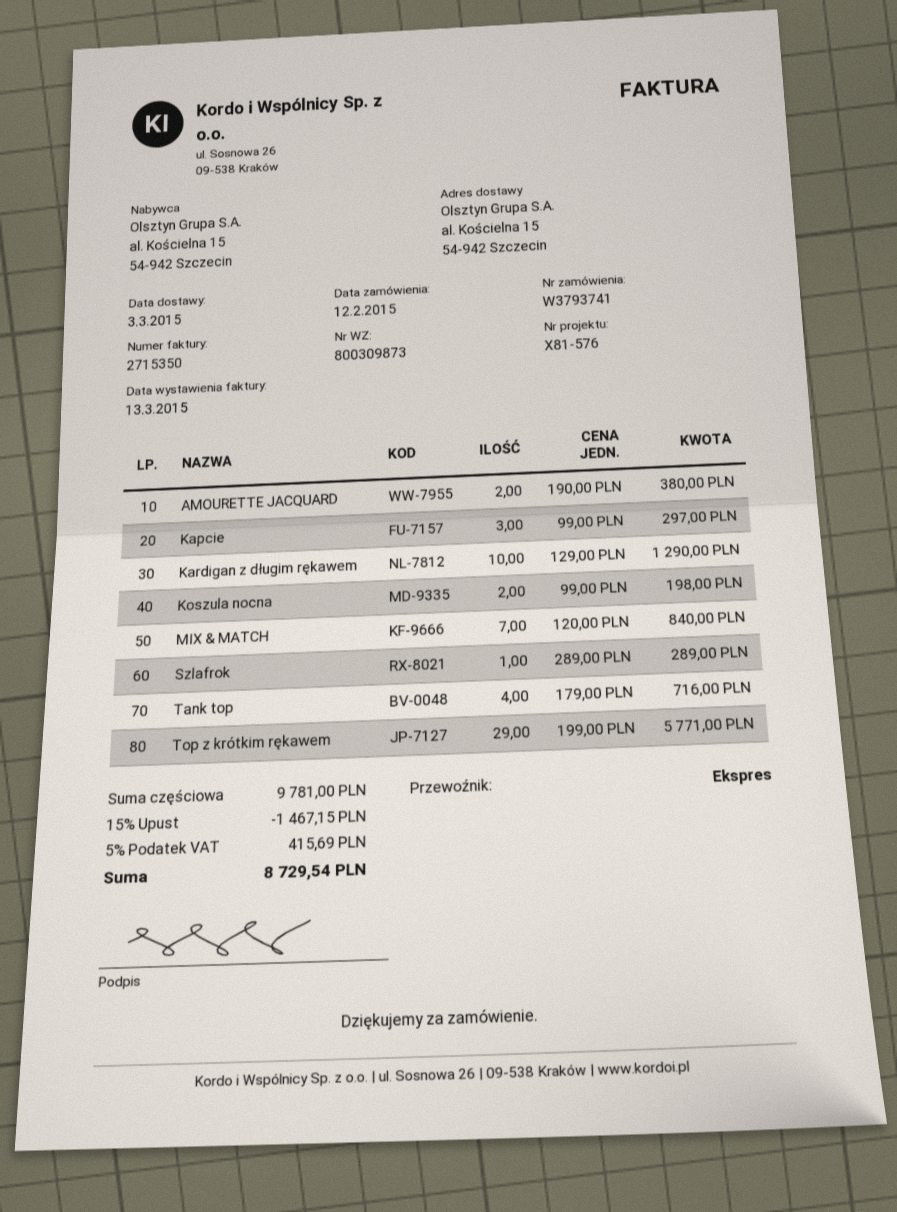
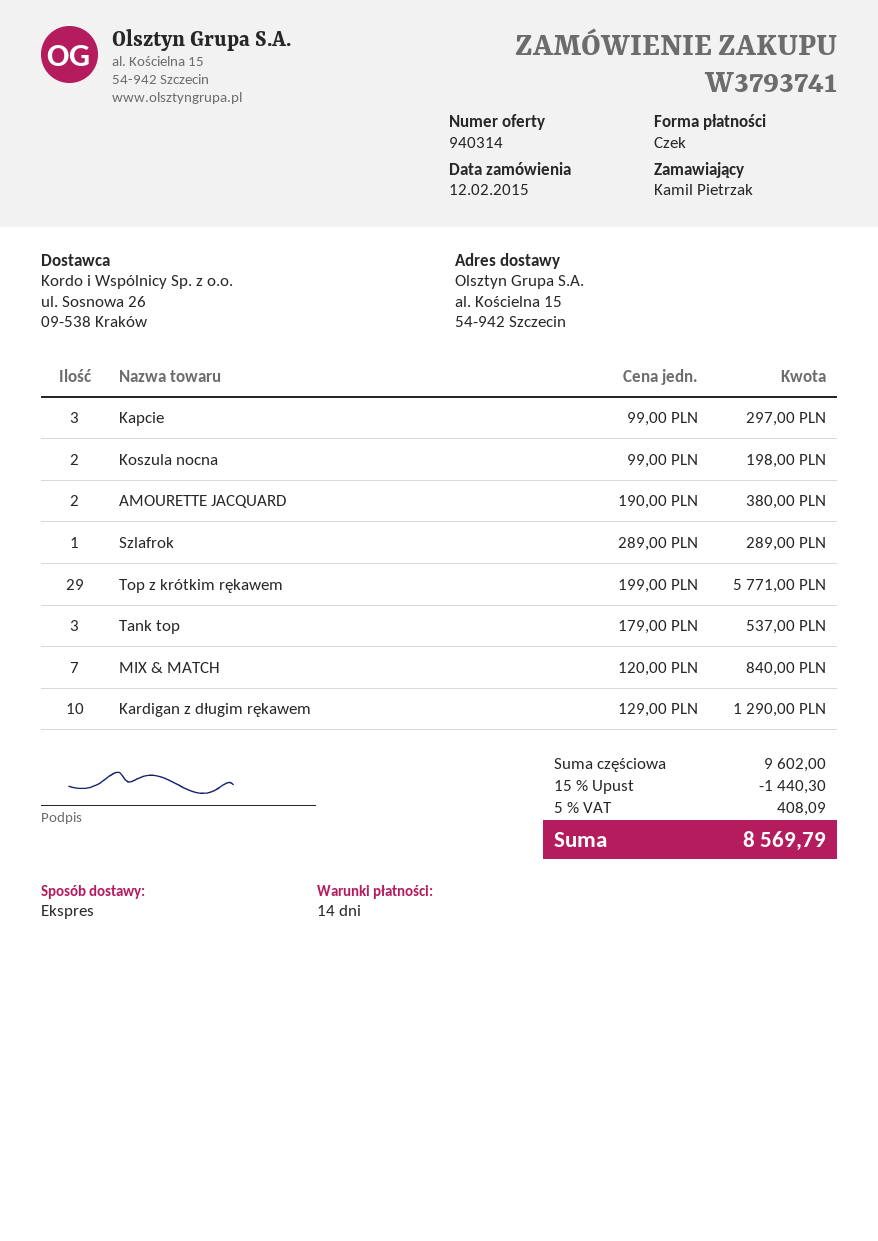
Tank top: 4 x 179.00 = 716.00 -> 3 x 179.00 = 537.00
subtotal: 9781.00 -> 9602.00
discount: 15% = 1467.15 -> 15% = 1440.30
tax: 5% = 415.69 -> 5% = 408.09
total: 8729.54 -> 8569.79

